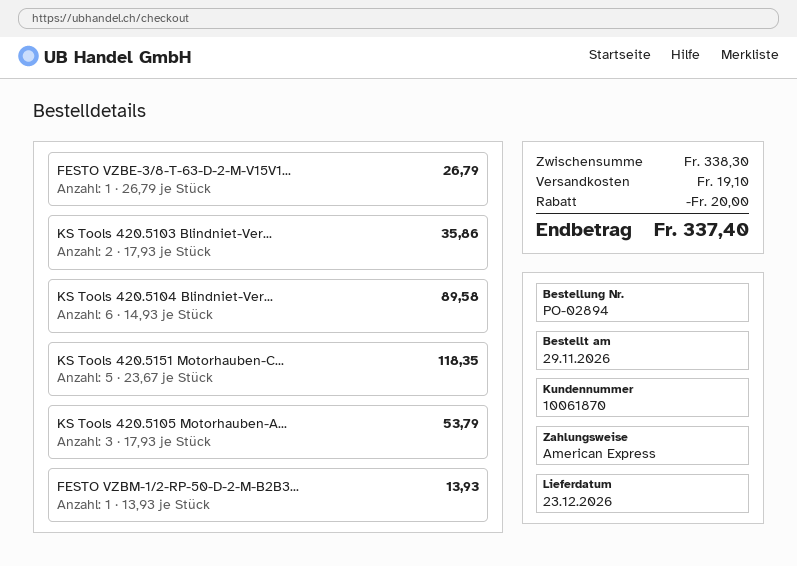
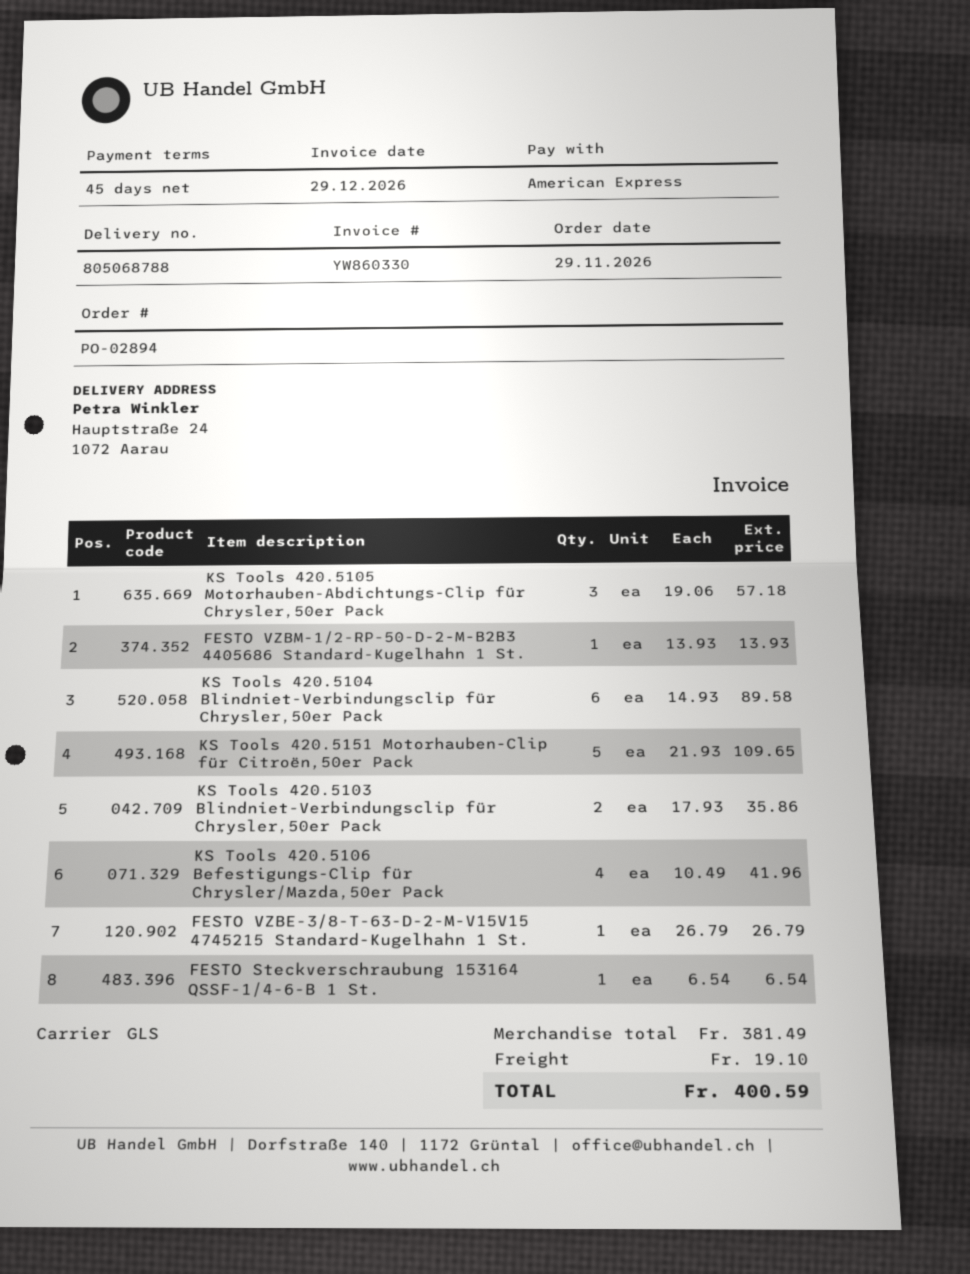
KS Tools 420.5151 Motorhauben-C...: 5 x 23.67 = 118.35 -> 5 x 21.93 = 109.65
KS Tools 420.5105 Motorhauben-A...: 3 x 17.93 = 53.79 -> 3 x 19.06 = 57.18
KS Tools 420.5106 Befestigungs-Clip für Chrysler/Mazda,50er Pack: none -> 4 x 10.49 = 41.96
FESTO Steckverschraubung 153164 QSSF-1/4-6-B 1 St.: none -> 1 x 6.54 = 6.54
subtotal: 338.30 -> 381.49
discount: 20.00 -> none
total: 337.40 -> 400.59

